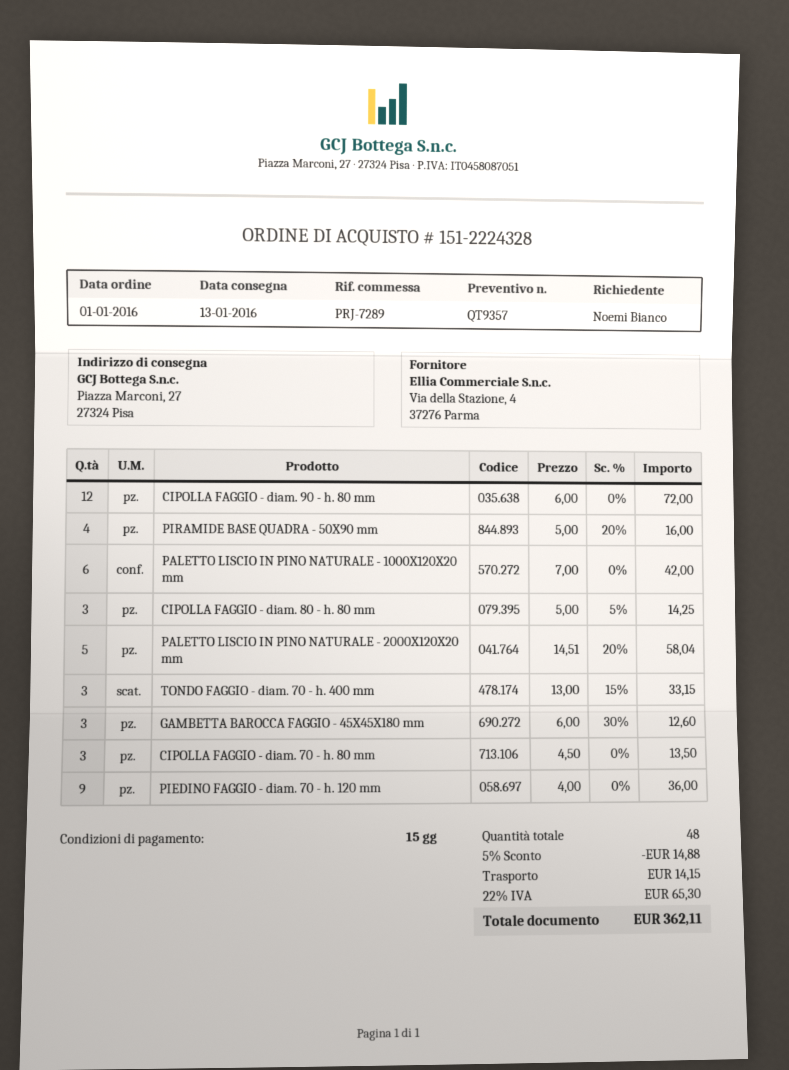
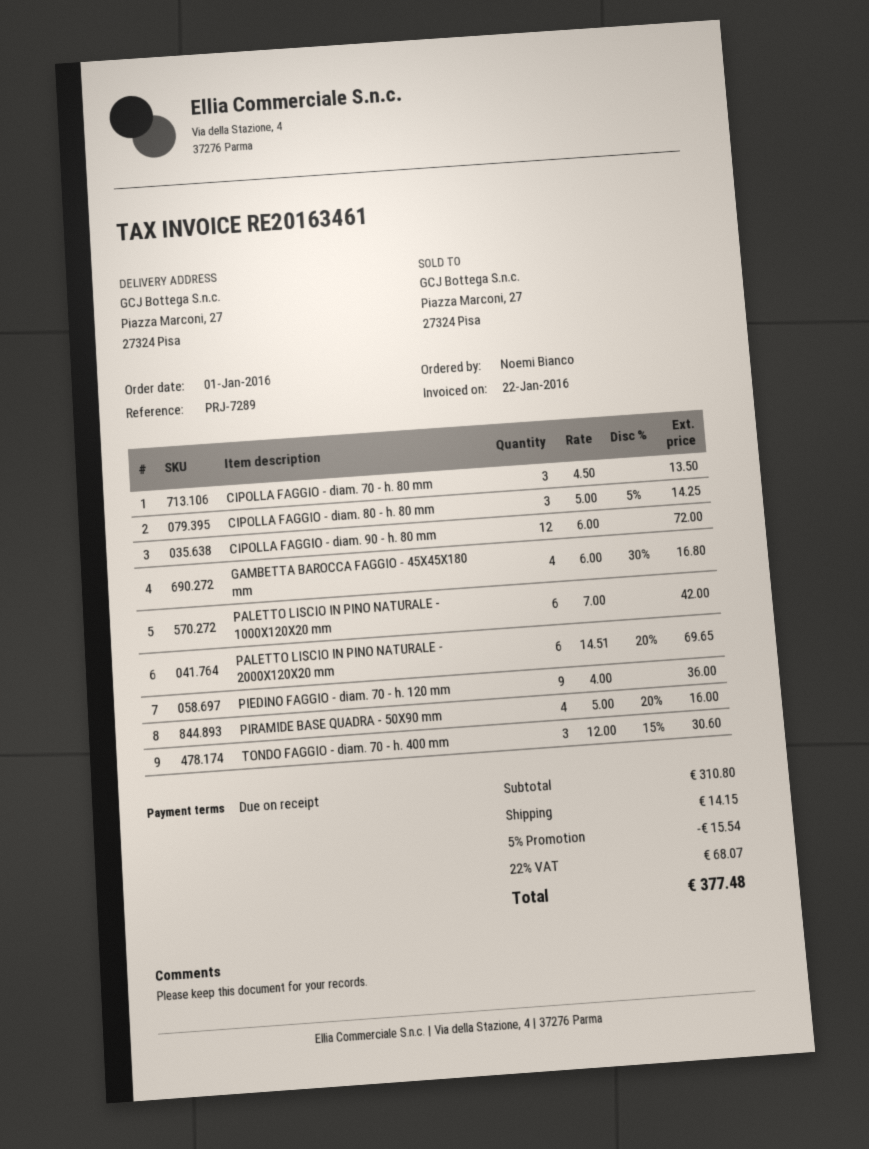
payment terms: 15 days -> on receipt
PALETTO LISCIO IN PINO NATURALE - 2000X120X20 mm: 5 x 14.51 - 20% = 58.04 -> 6 x 14.51 - 20% = 69.65
TONDO FAGGIO - diam. 70 - h. 400 mm: 3 x 13.00 - 15% = 33.15 -> 3 x 12.00 - 15% = 30.60
GAMBETTA BAROCCA FAGGIO - 45X45X180 mm: 3 x 6.00 - 30% = 12.60 -> 4 x 6.00 - 30% = 16.80
discount: 5% = 14.88 -> 5% = 15.54
tax: 22% = 65.30 -> 22% = 68.07
total: 362.11 -> 377.48

